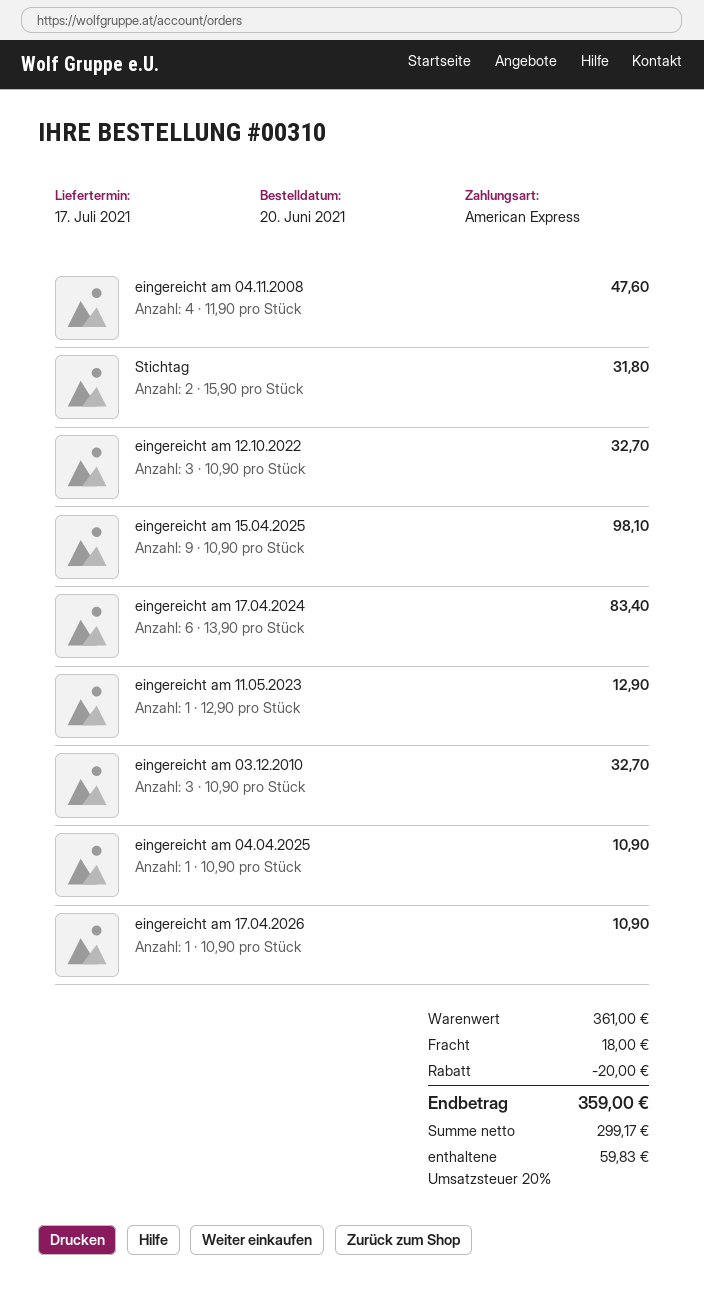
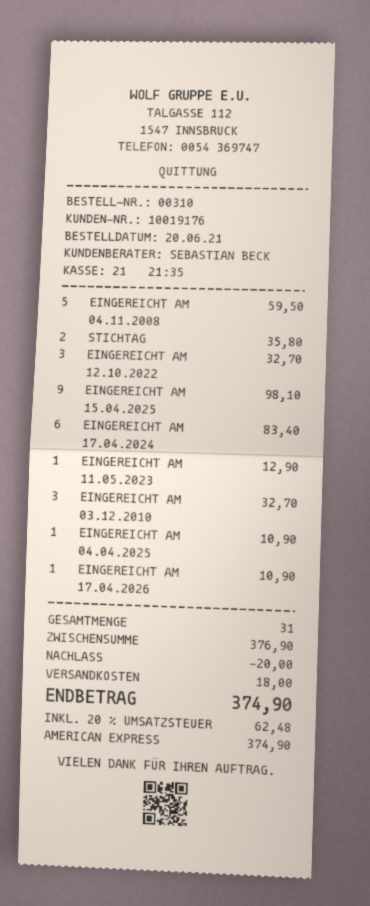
eingereicht am 04.11.2008: 4 for 47.60 -> 5 for 59.50
Stichtag: 2 for 31.80 -> 2 for 35.80
subtotal: 361.00 -> 376.90
tax: 20% = 59.83 -> 20% = 62.48
total: 359.00 -> 374.90

